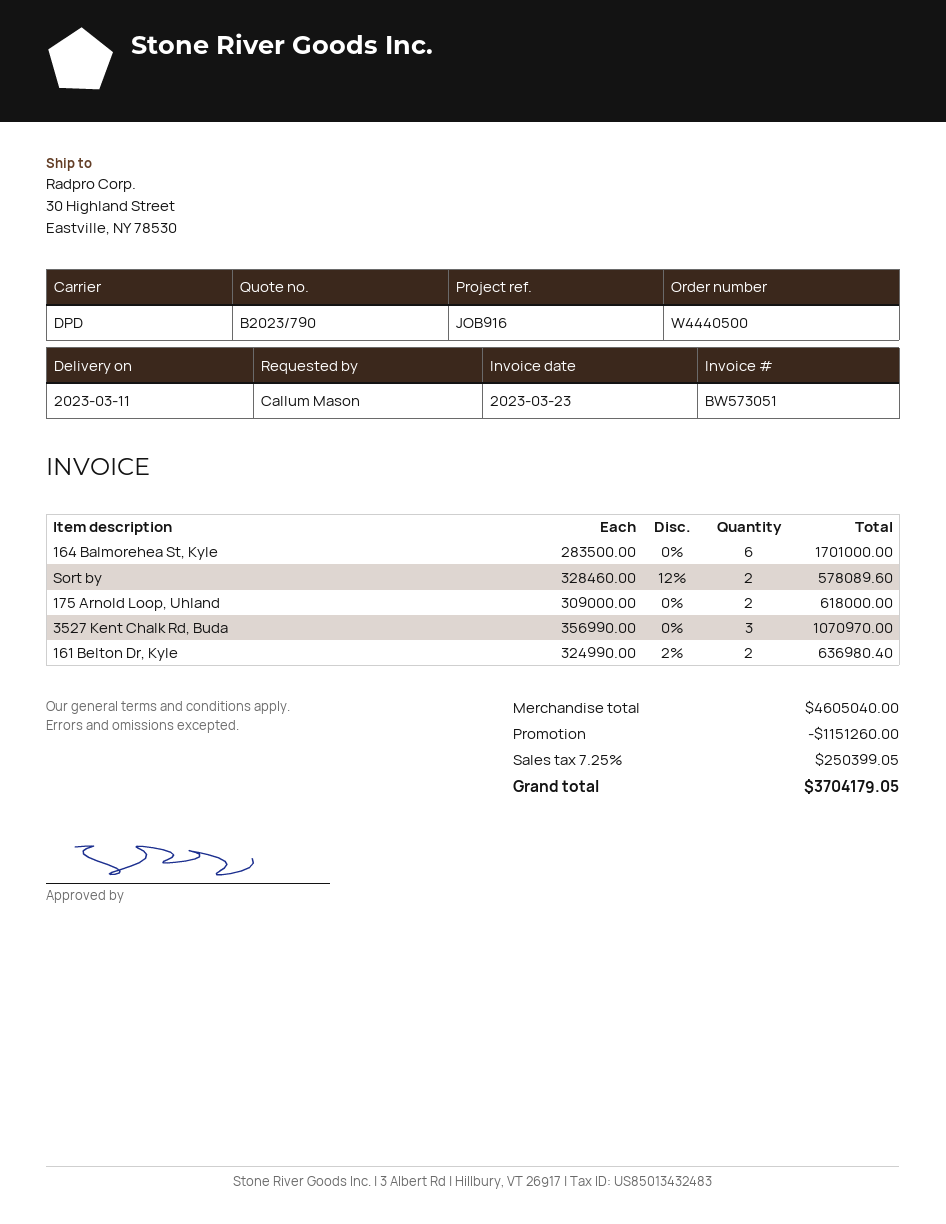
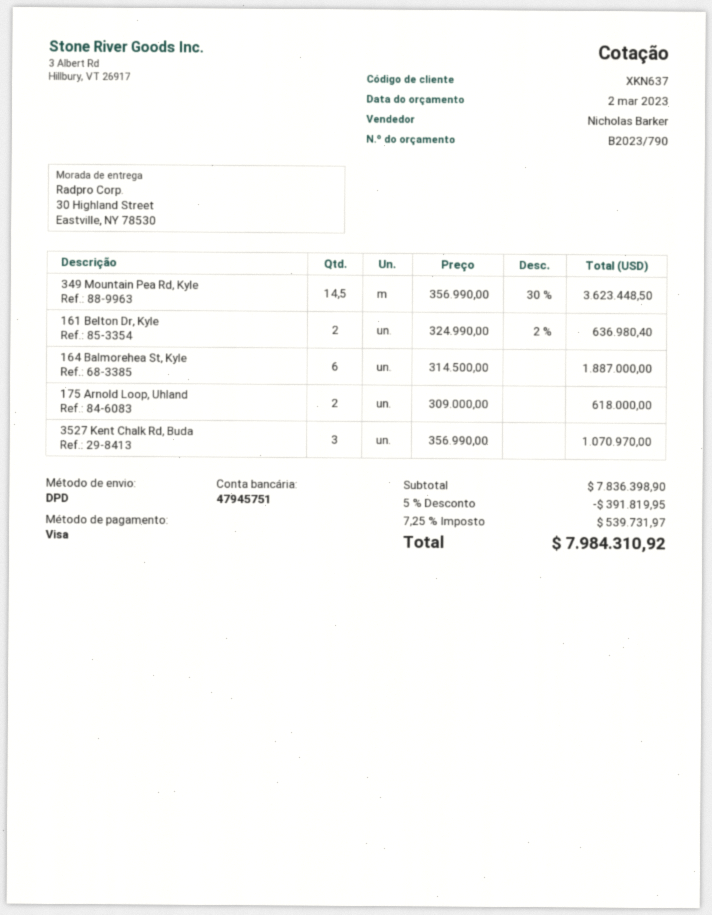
164 Balmorehea St, Kyle: 6 x 283500.00 = 1701000.00 -> 6 x 314500.00 = 1887000.00
Sort by: 2 x 328460.00 - 12% = 578089.60 -> none
349 Mountain Pea Rd, Kyle: none -> 14.5 x 356990.00 - 30% = 3623448.50
subtotal: 4605040.00 -> 7836398.90
discount: 1151260.00 -> 391819.95
tax: 7.25% = 250399.05 -> 7.25% = 539731.97
total: 3704179.05 -> 7984310.92

